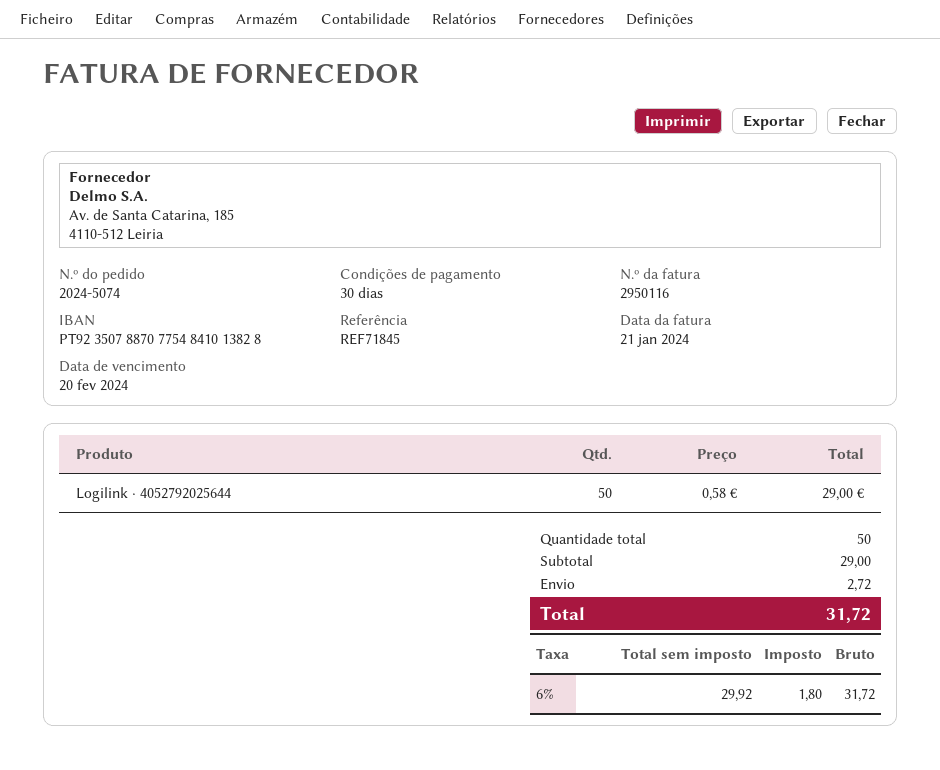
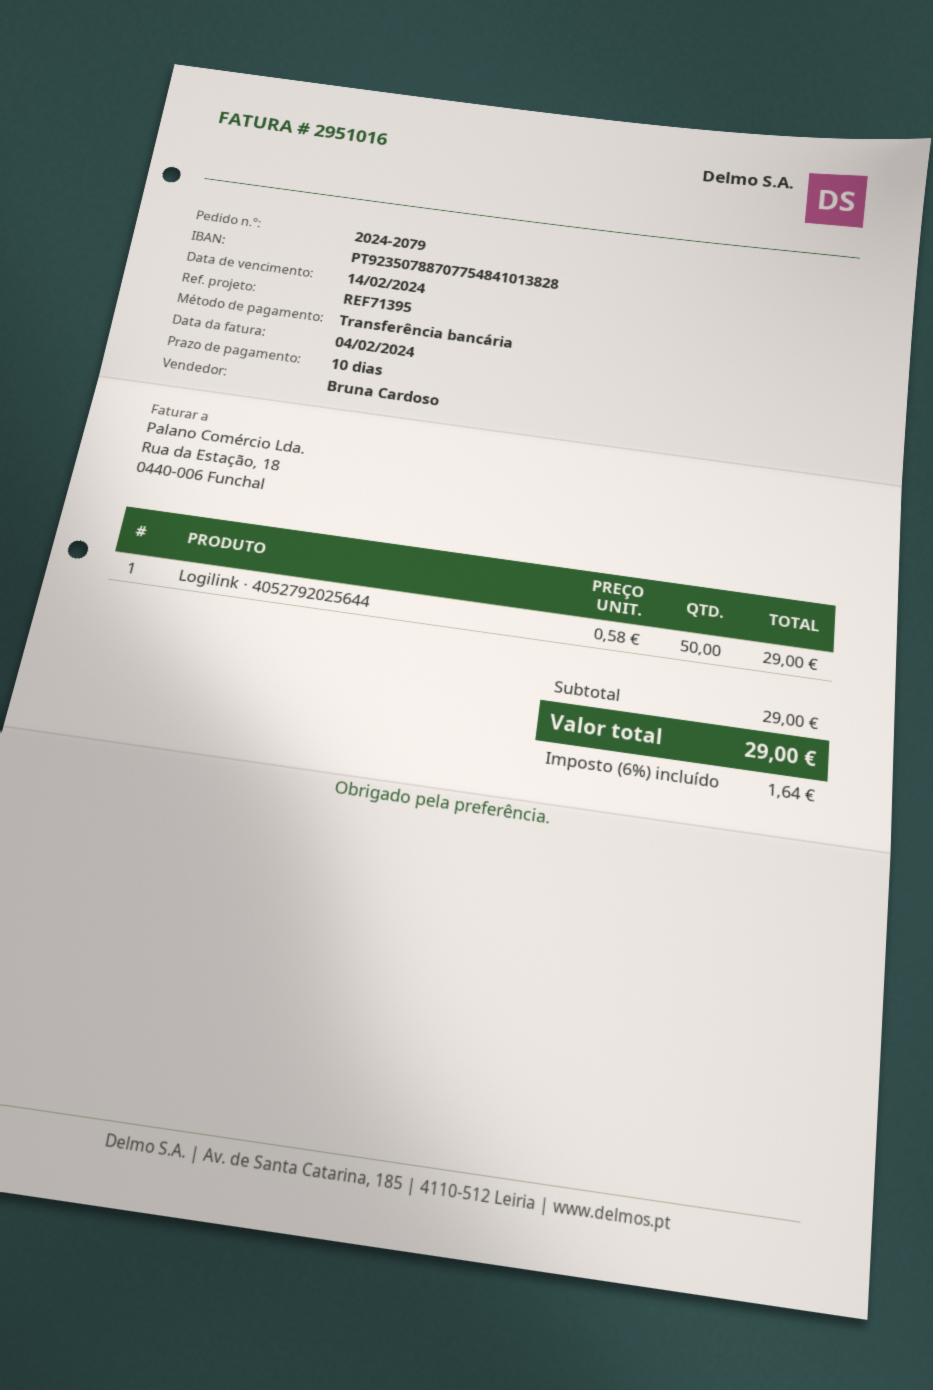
order number: 2024-5074 -> 2024-2079
invoice number: 2950116 -> 2951016
invoice date: 2024-01-21 -> 2024-02-04
payment terms: 30 days -> 10 days
due date: 2024-02-20 -> 2024-02-14
reference: REF71845 -> REF71395
shipping: 2.72 -> none
tax: 6% = 1.80 -> 6% = 1.64
total: 31.72 -> 29.00

